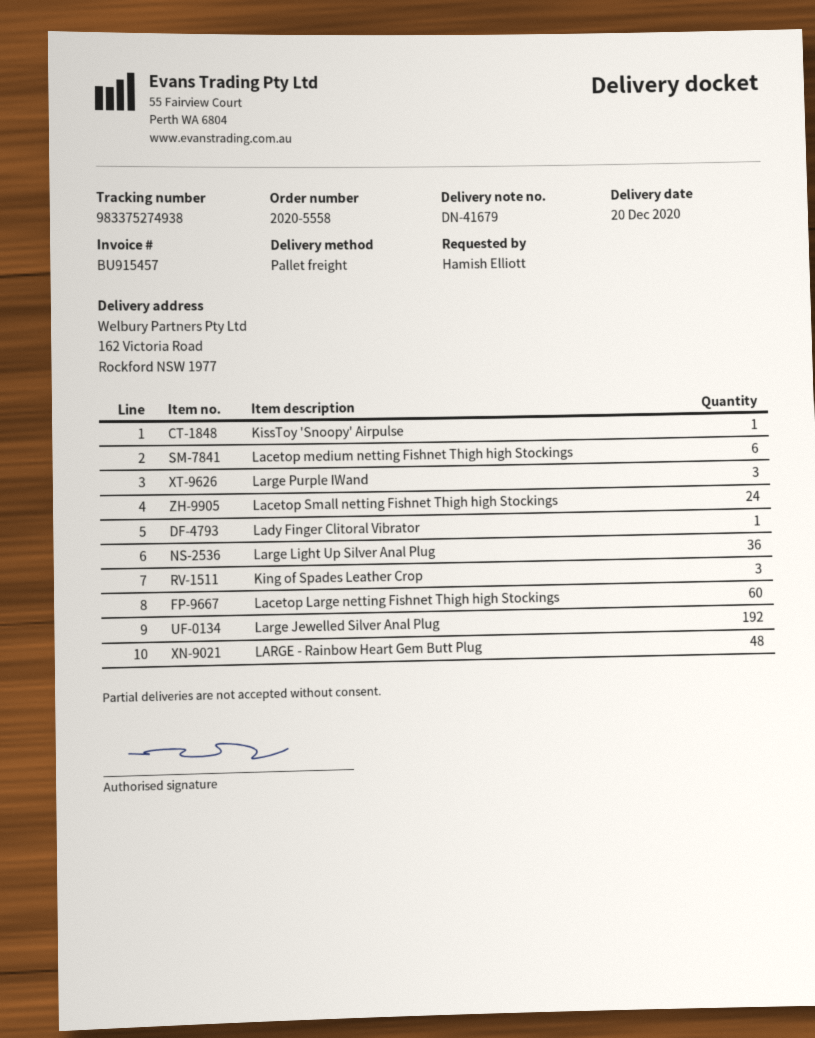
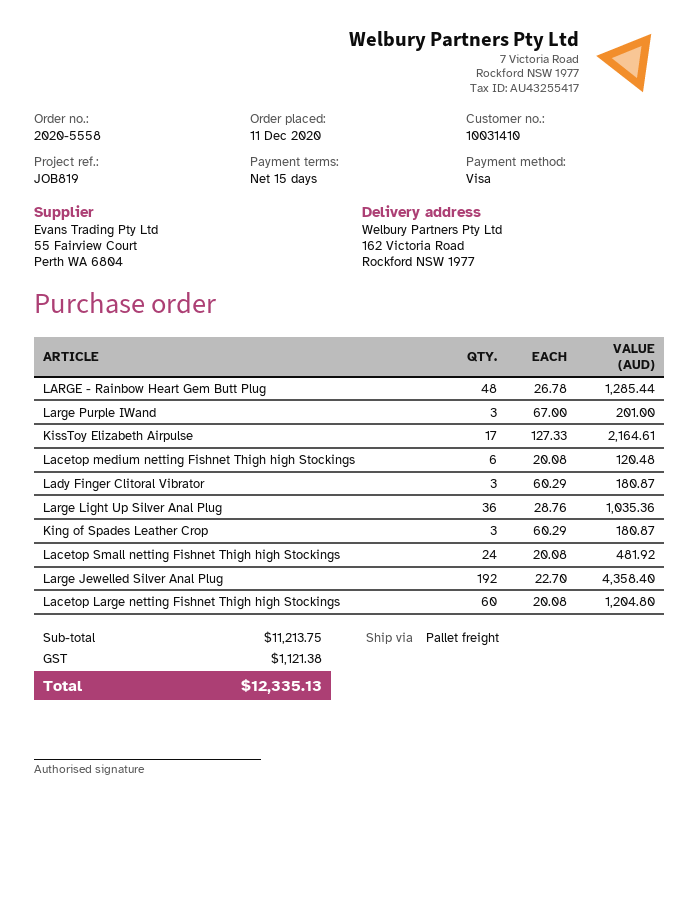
KissToy 'Snoopy' Airpulse: 1 -> none
Lady Finger Clitoral Vibrator: 1 -> 3
KissToy Elizabeth Airpulse: none -> 17

